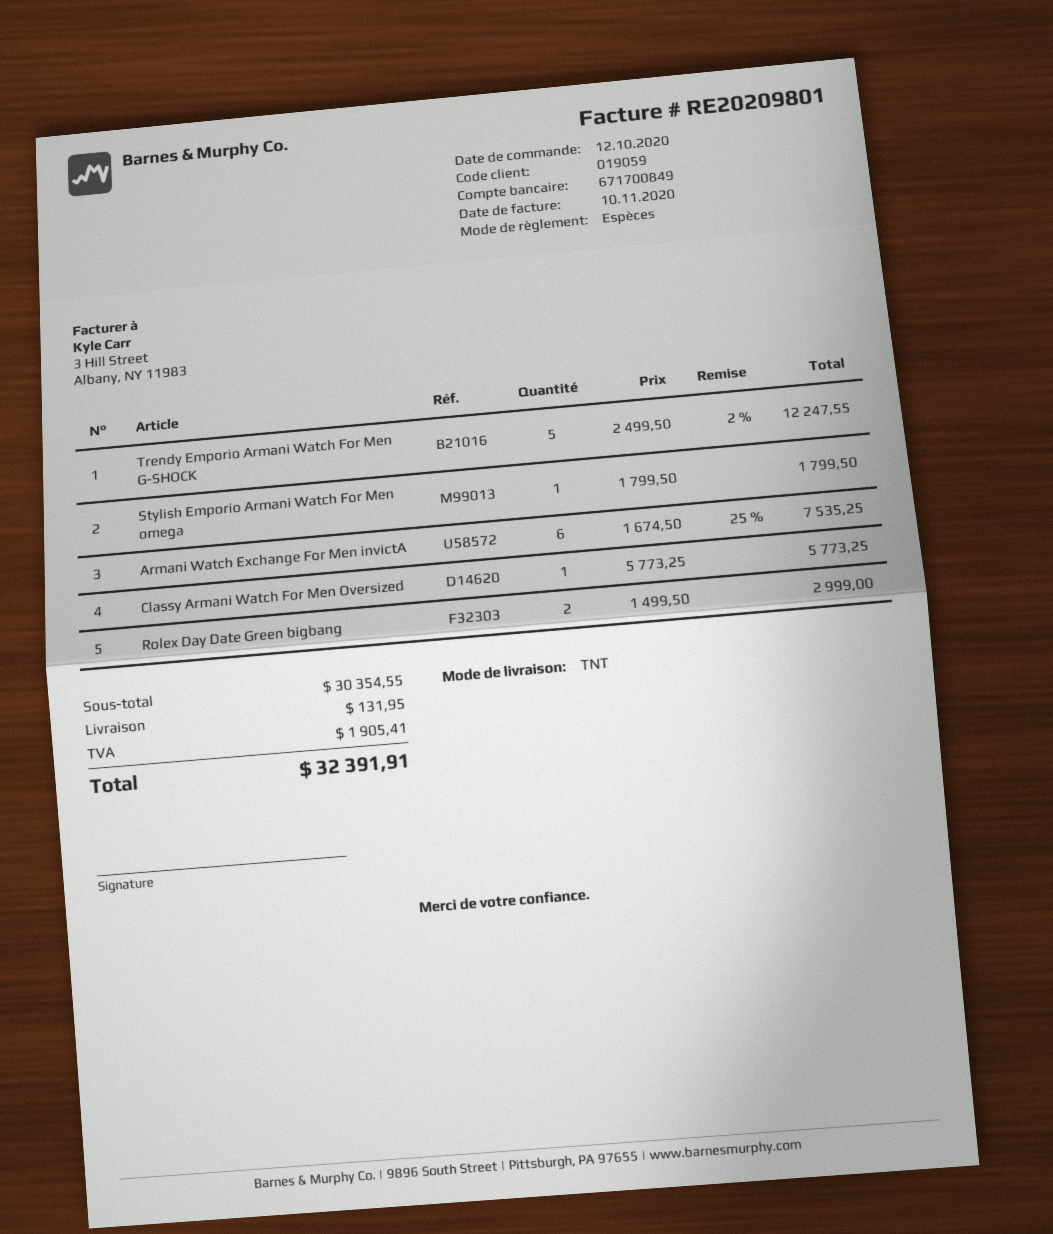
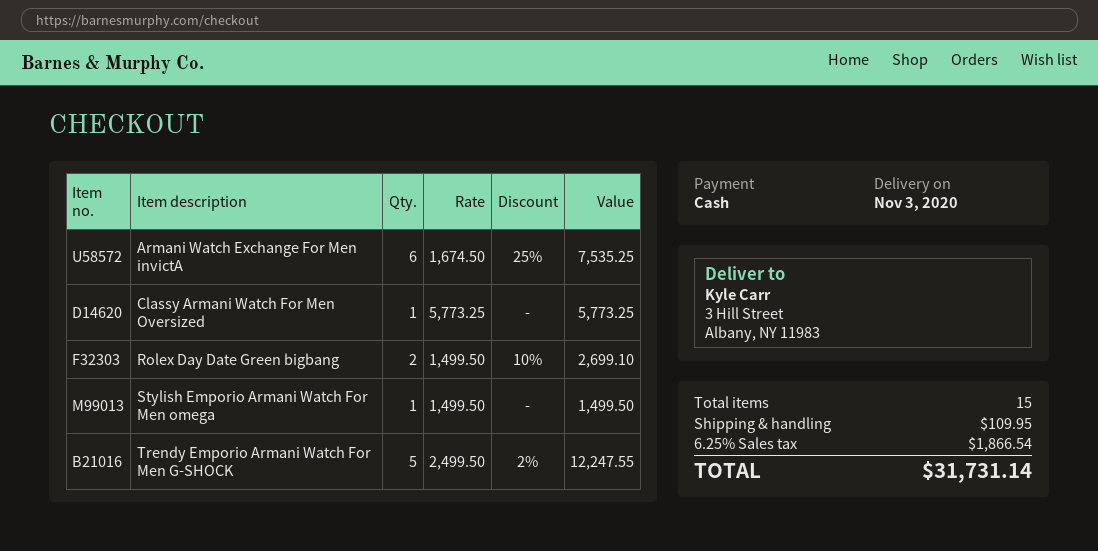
Stylish Emporio Armani Watch For Men omega: 1 x 1799.50 = 1799.50 -> 1 x 1499.50 = 1499.50
Rolex Day Date Green bigbang: 2 x 1499.50 = 2999.00 -> 2 x 1499.50 - 10% = 2699.10
shipping: 131.95 -> 109.95
tax: 1905.41 -> 1866.54
total: 32391.91 -> 31731.14

